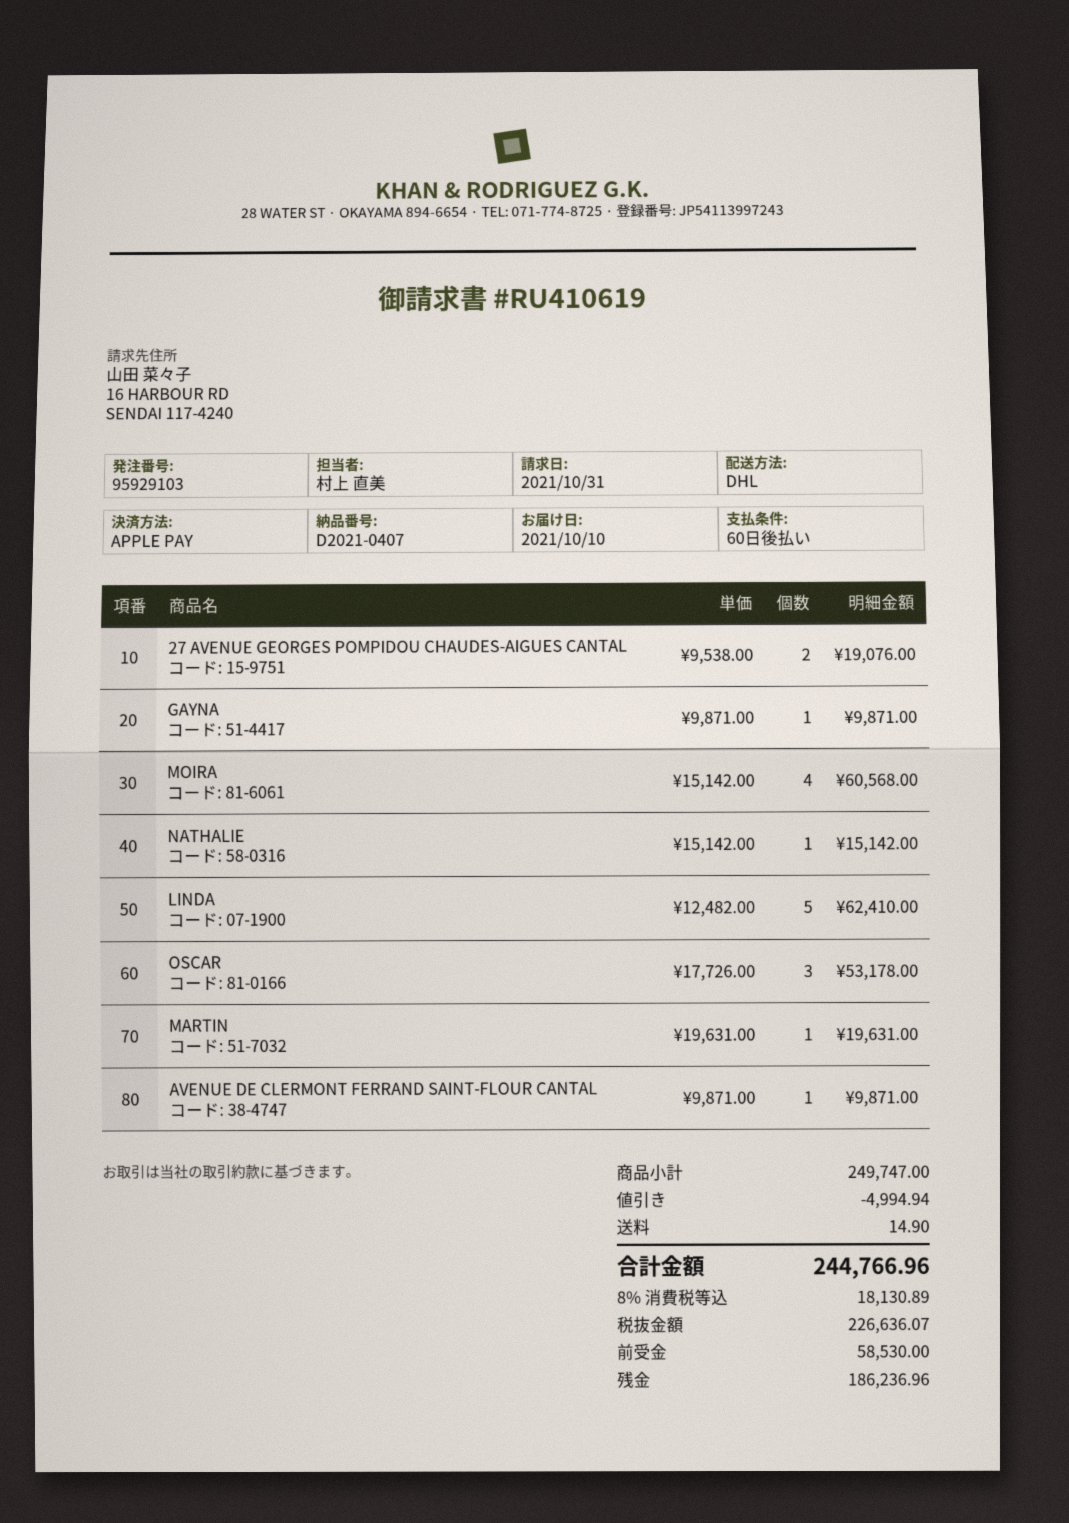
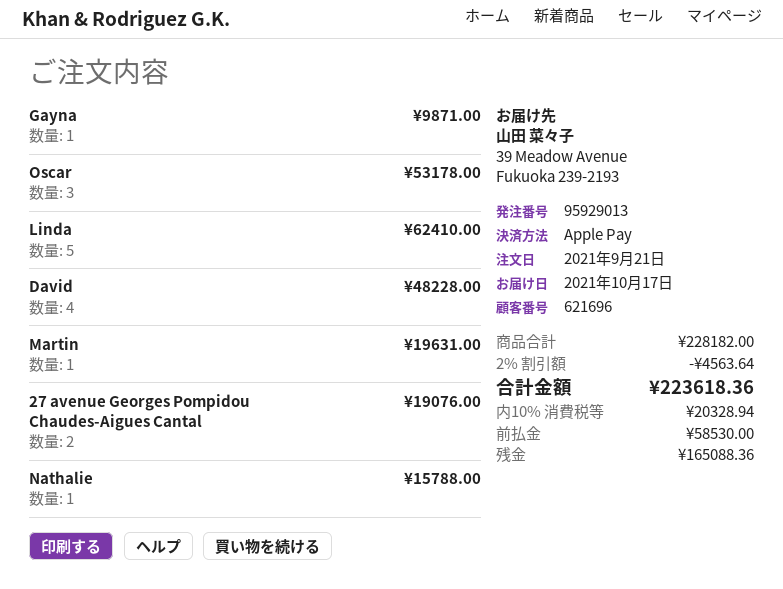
order number: 95929103 -> 95929013
delivery date: 2021-10-10 -> 2021-10-17
MOIRA: 4 for 60568.00 -> none
NATHALIE: 1 for 15142.00 -> 1 for 15788.00
AVENUE DE CLERMONT FERRAND SAINT-FLOUR CANTAL: 1 for 9871.00 -> none
David: none -> 4 for 48228.00
subtotal: 249747.00 -> 228182.00
discount: 4994.94 -> 4563.64
shipping: 14.90 -> none
tax: 8% = 18130.89 -> 10% = 20328.94
total: 244766.96 -> 223618.36
balance: 186236.96 -> 165088.36

